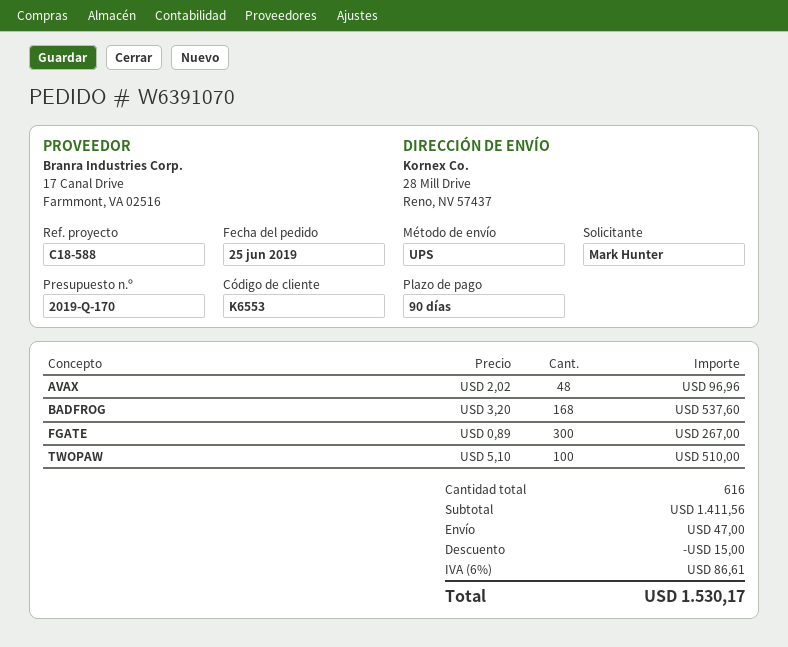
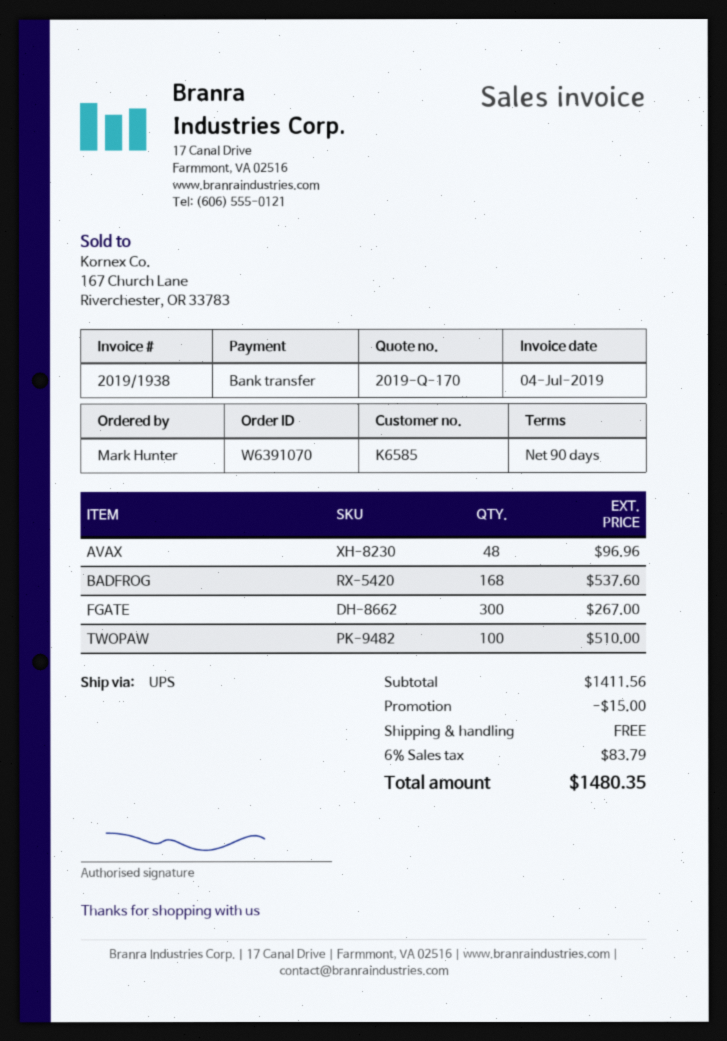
customer number: K6553 -> K6585
shipping: 47.00 -> 0.00
tax: 6% = 86.61 -> 6% = 83.79
total: 1530.17 -> 1480.35

